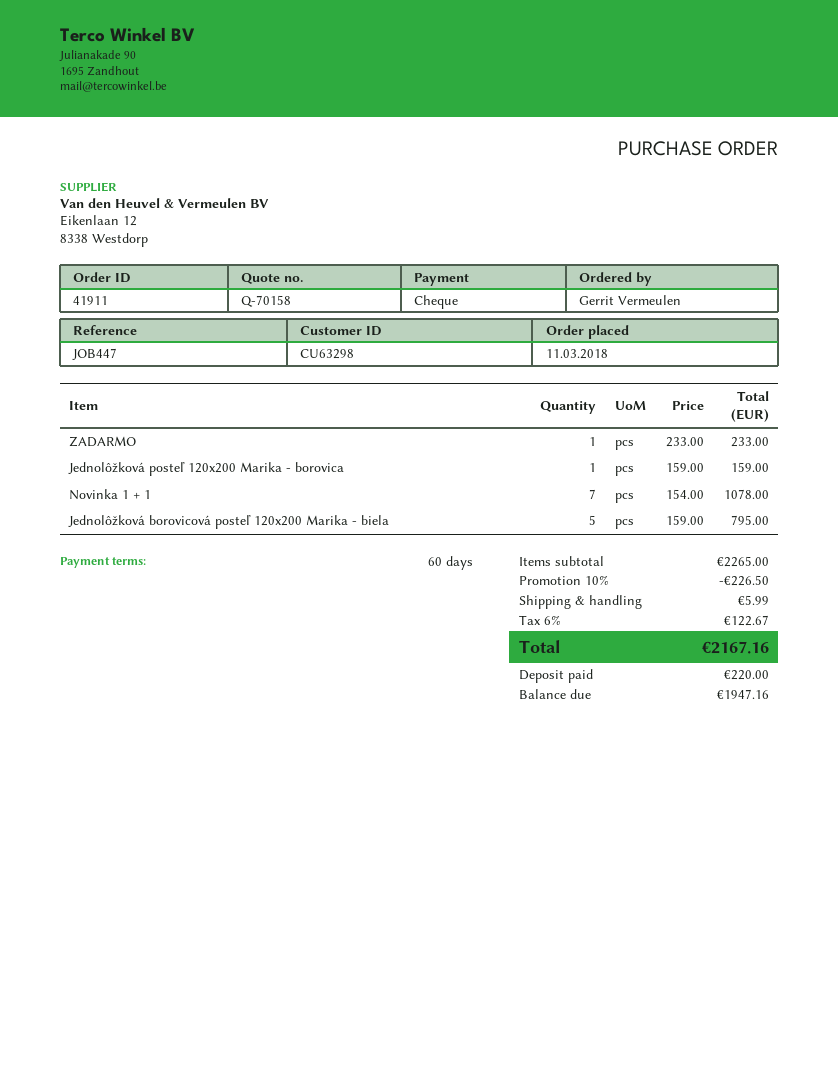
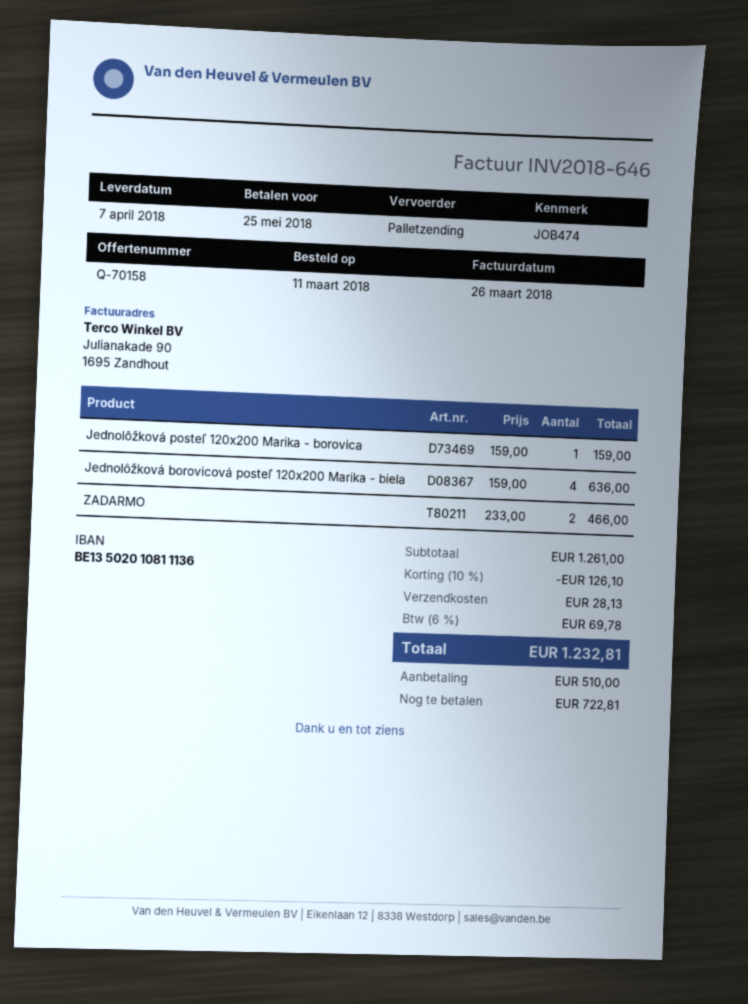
reference: JOB447 -> JOB474
ZADARMO: 1 x 233.00 = 233.00 -> 2 x 233.00 = 466.00
Novinka 1 + 1: 7 x 154.00 = 1078.00 -> none
Jednolôžková borovicová posteľ 120x200 Marika - biela: 5 x 159.00 = 795.00 -> 4 x 159.00 = 636.00
subtotal: 2265.00 -> 1261.00
discount: 10% = 226.50 -> 10% = 126.10
shipping: 5.99 -> 28.13
tax: 6% = 122.67 -> 6% = 69.78
total: 2167.16 -> 1232.81
deposit: 220.00 -> 510.00
balance: 1947.16 -> 722.81

